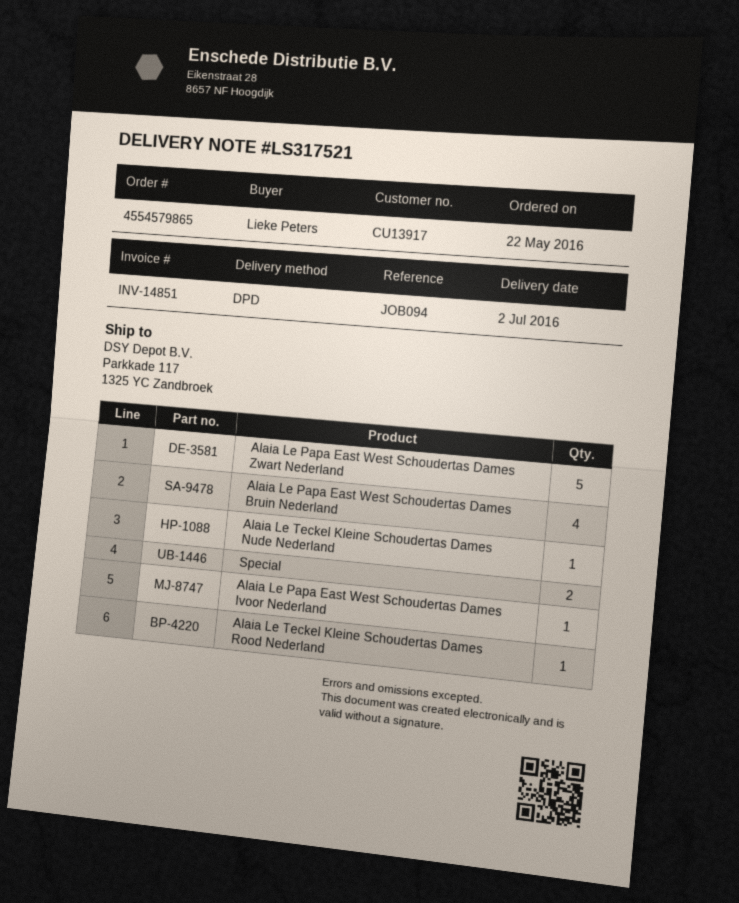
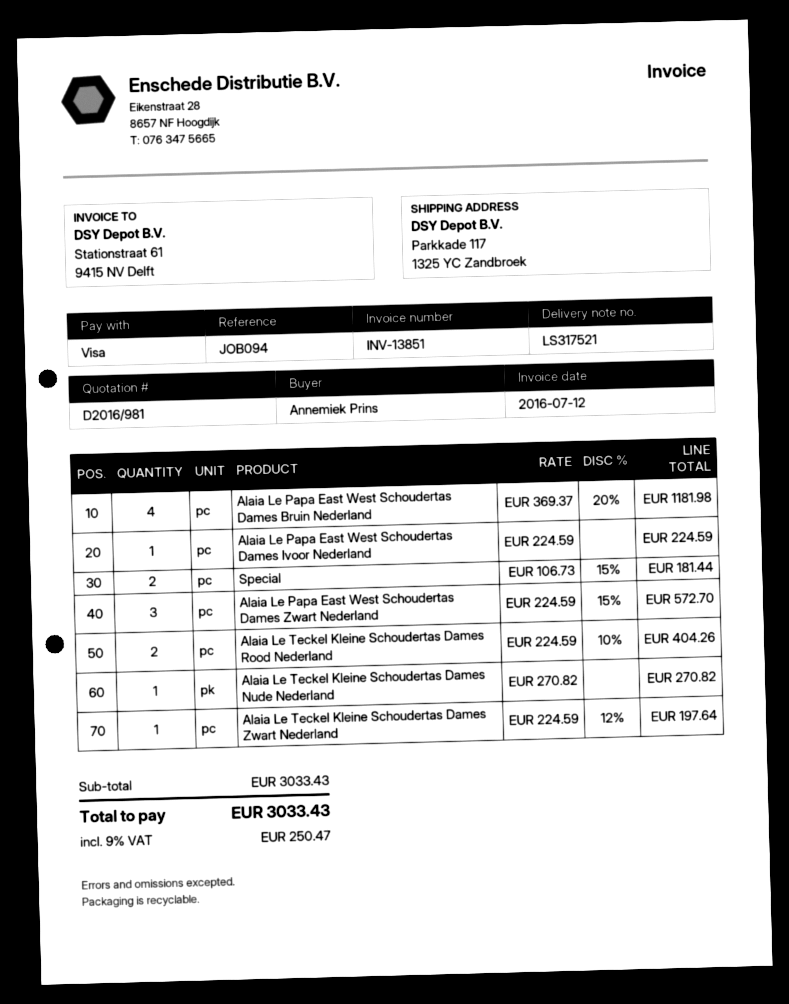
invoice number: INV-14851 -> INV-13851
ordered by: Lieke Peters -> Annemiek Prins
Alaia Le Papa East West Schoudertas Dames Zwart Nederland: 5 -> 3
Alaia Le Teckel Kleine Schoudertas Dames Rood Nederland: 1 -> 2
Alaia Le Teckel Kleine Schoudertas Dames Zwart Nederland: none -> 1

